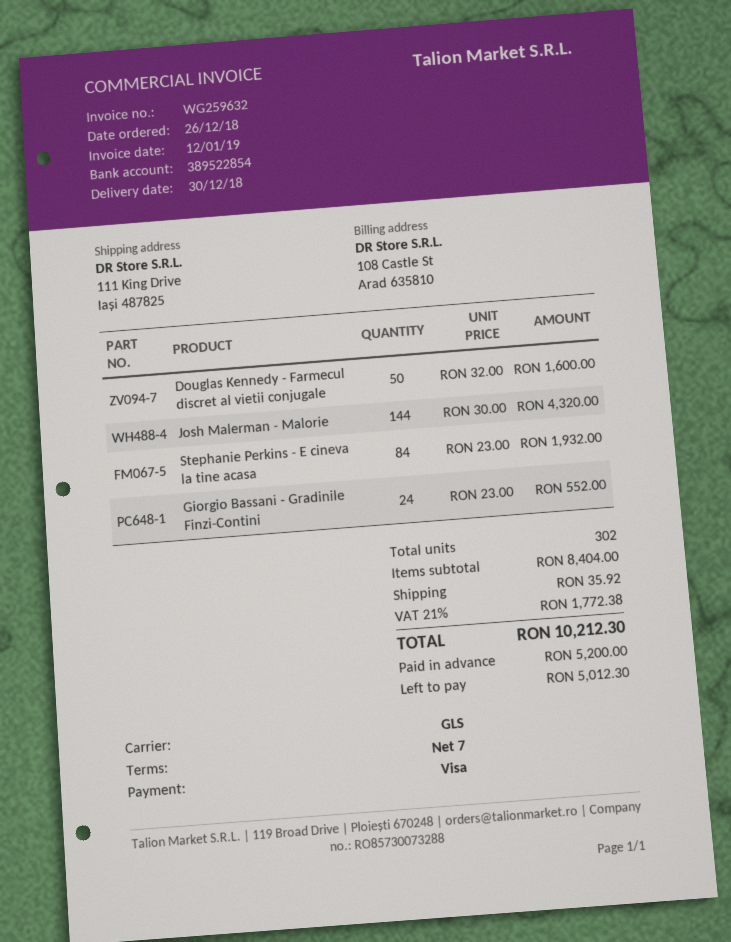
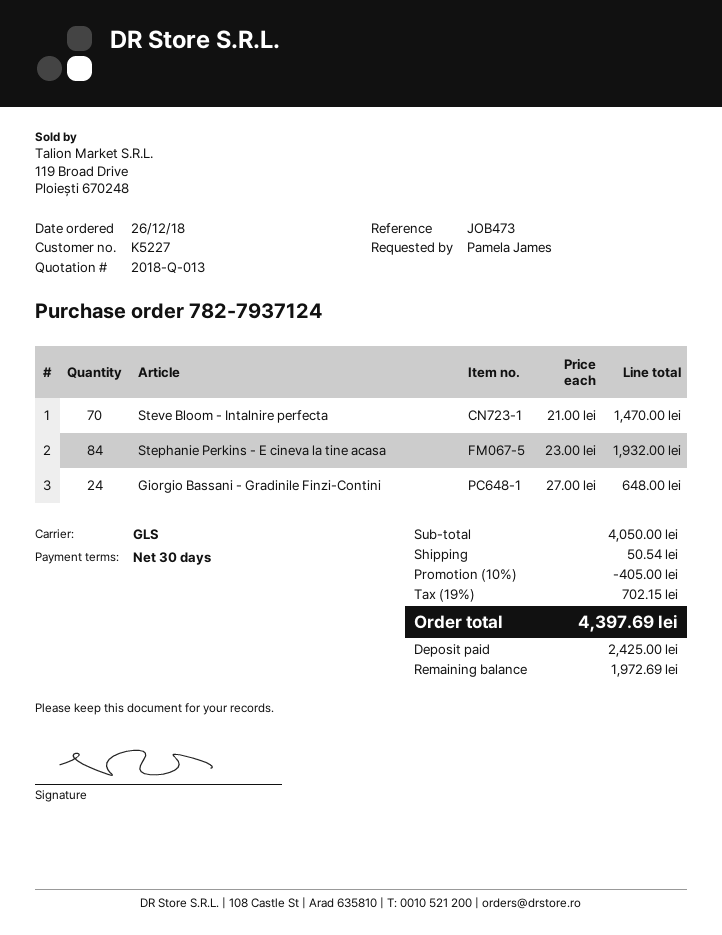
payment terms: 7 days -> 30 days
Douglas Kennedy - Farmecul discret al vietii conjugale: 50 x 32.00 = 1600.00 -> none
Josh Malerman - Malorie: 144 x 30.00 = 4320.00 -> none
Giorgio Bassani - Gradinile Finzi-Contini: 24 x 23.00 = 552.00 -> 24 x 27.00 = 648.00
Steve Bloom - Intalnire perfecta: none -> 70 x 21.00 = 1470.00
subtotal: 8404.00 -> 4050.00
discount: none -> 10% = 405.00
shipping: 35.92 -> 50.54
tax: 21% = 1772.38 -> 19% = 702.15
total: 10212.30 -> 4397.69
deposit: 5200.00 -> 2425.00
balance: 5012.30 -> 1972.69

